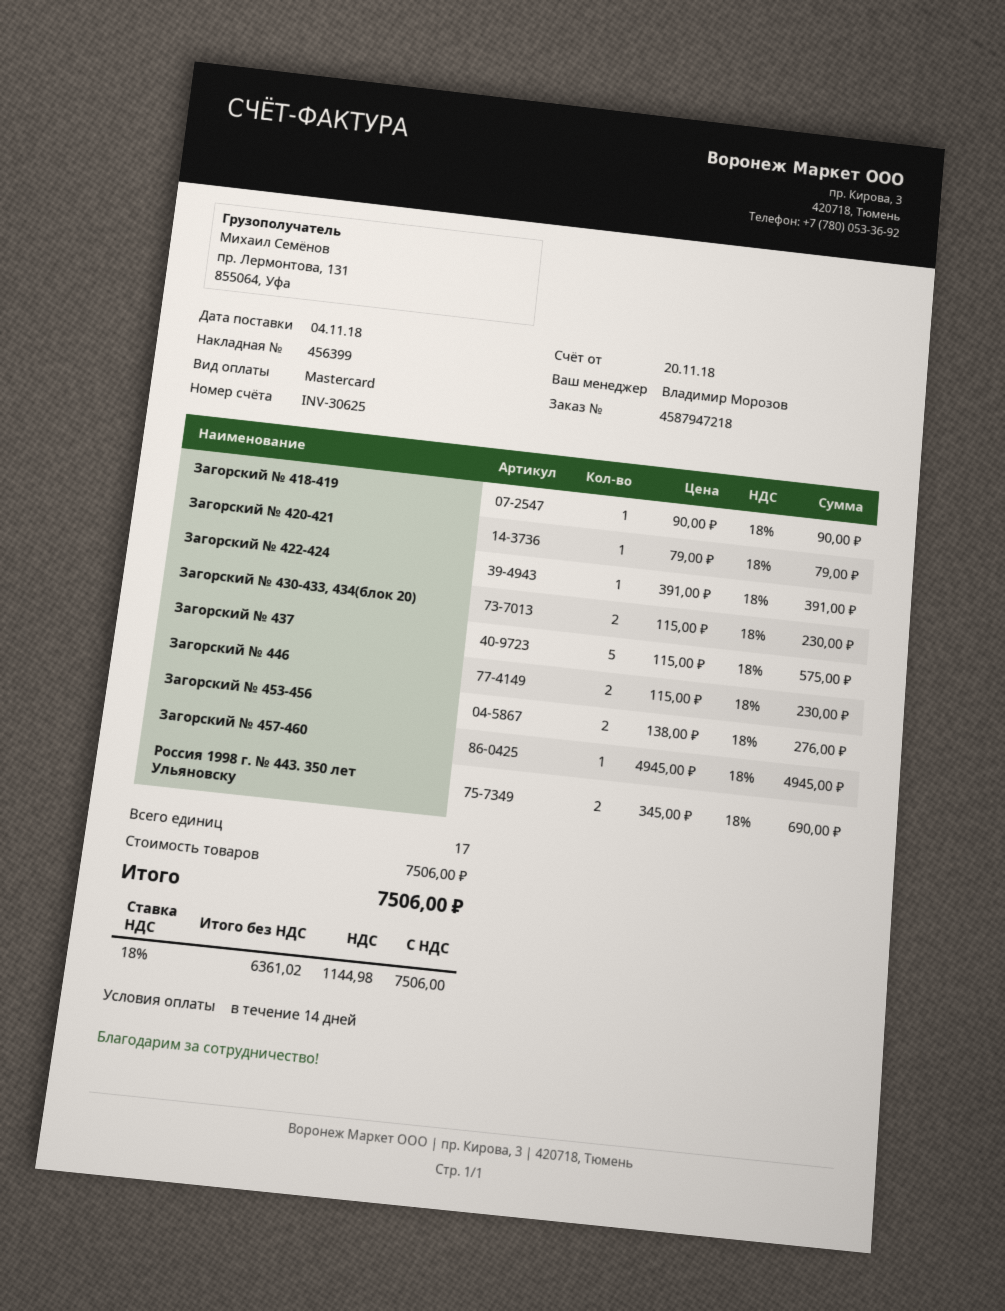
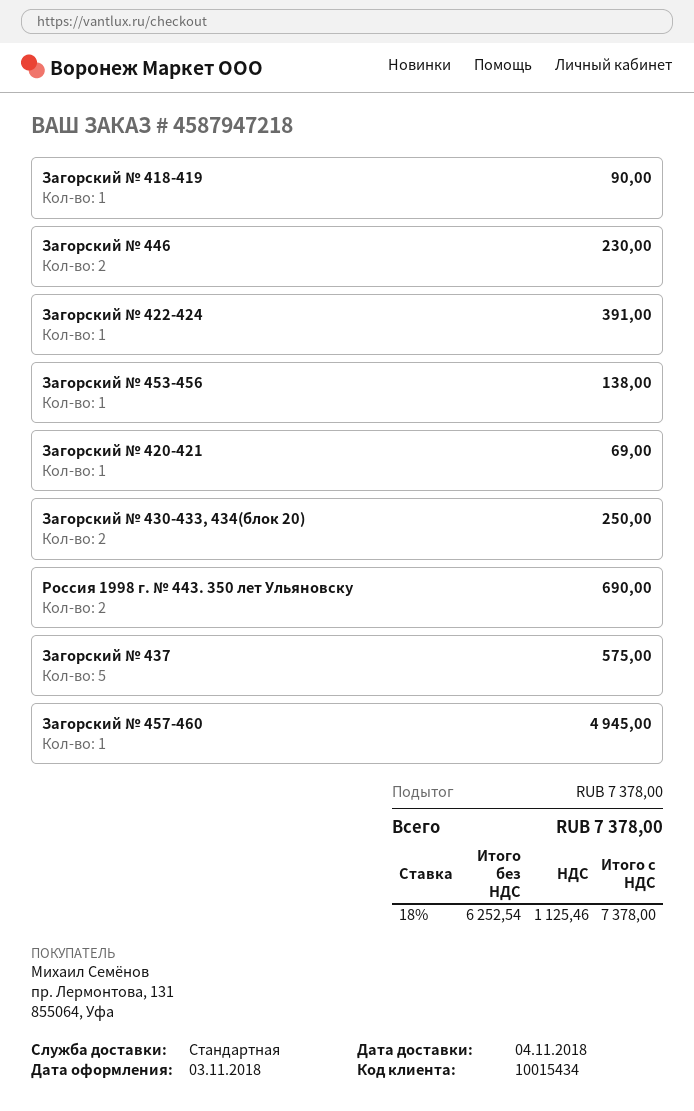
Загорский № 420-421: 1 for 79.00 -> 1 for 69.00
Загорский № 430-433, 434(блок 20): 2 for 230.00 -> 2 for 250.00
Загорский № 453-456: 2 for 276.00 -> 1 for 138.00
subtotal: 7506.00 -> 7378.00
net: 6361.02 -> 6252.54
tax: 18% = 1144.98 -> 18% = 1125.46
total: 7506.00 -> 7378.00

